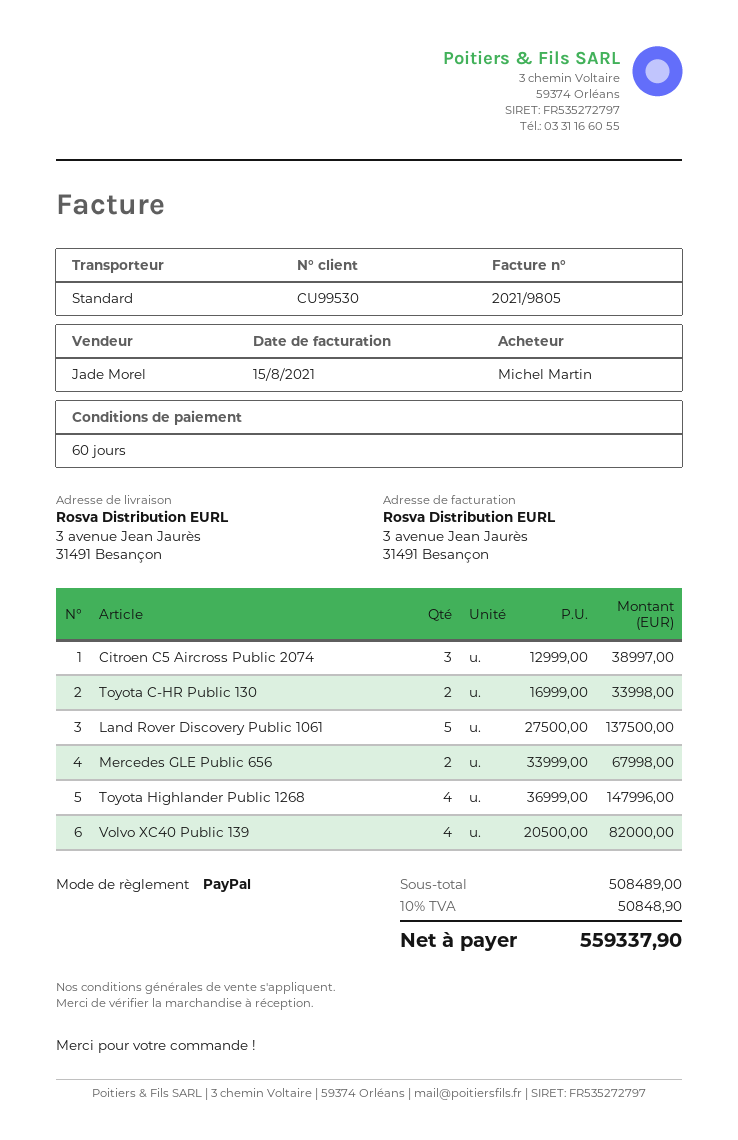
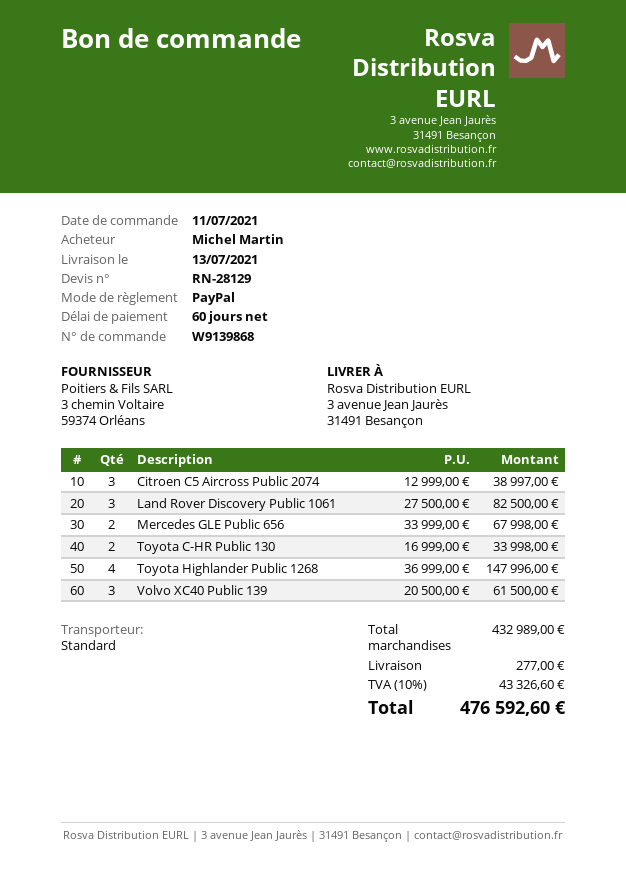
Land Rover Discovery Public 1061: 5 x 27500.00 = 137500.00 -> 3 x 27500.00 = 82500.00
Volvo XC40 Public 139: 4 x 20500.00 = 82000.00 -> 3 x 20500.00 = 61500.00
subtotal: 508489.00 -> 432989.00
shipping: none -> 277.00
tax: 10% = 50848.90 -> 10% = 43326.60
total: 559337.90 -> 476592.60

